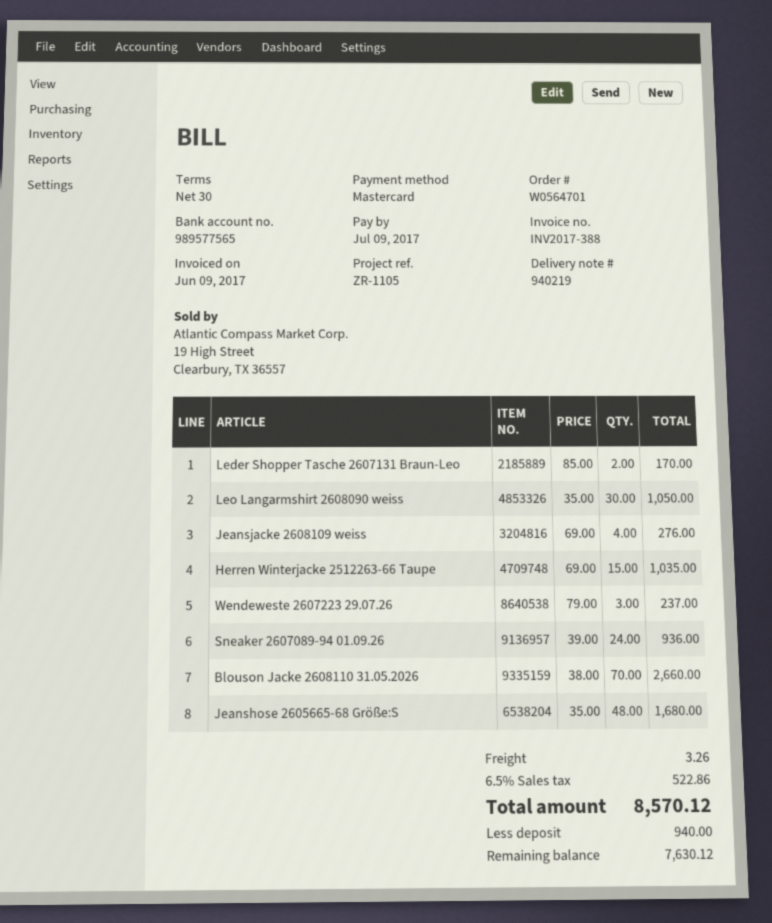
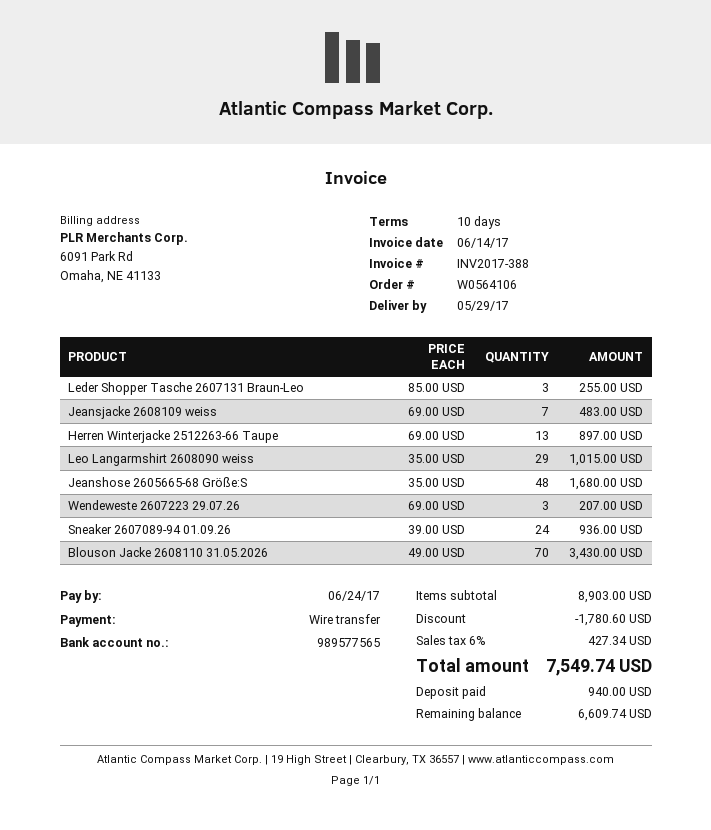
order number: W0564701 -> W0564106
invoice date: 2017-06-09 -> 2017-06-14
payment terms: 30 days -> 10 days
due date: 2017-07-09 -> 2017-06-24
payment method: Mastercard -> bank transfer
Leder Shopper Tasche 2607131 Braun-Leo: 2 x 85.00 = 170.00 -> 3 x 85.00 = 255.00
Leo Langarmshirt 2608090 weiss: 30 x 35.00 = 1050.00 -> 29 x 35.00 = 1015.00
Jeansjacke 2608109 weiss: 4 x 69.00 = 276.00 -> 7 x 69.00 = 483.00
Herren Winterjacke 2512263-66 Taupe: 15 x 69.00 = 1035.00 -> 13 x 69.00 = 897.00
Wendeweste 2607223 29.07.26: 3 x 79.00 = 237.00 -> 3 x 69.00 = 207.00
Blouson Jacke 2608110 31.05.2026: 70 x 38.00 = 2660.00 -> 70 x 49.00 = 3430.00
discount: none -> 1780.60
shipping: 3.26 -> none
tax: 6.5% = 522.86 -> 6% = 427.34
total: 8570.12 -> 7549.74
balance: 7630.12 -> 6609.74

